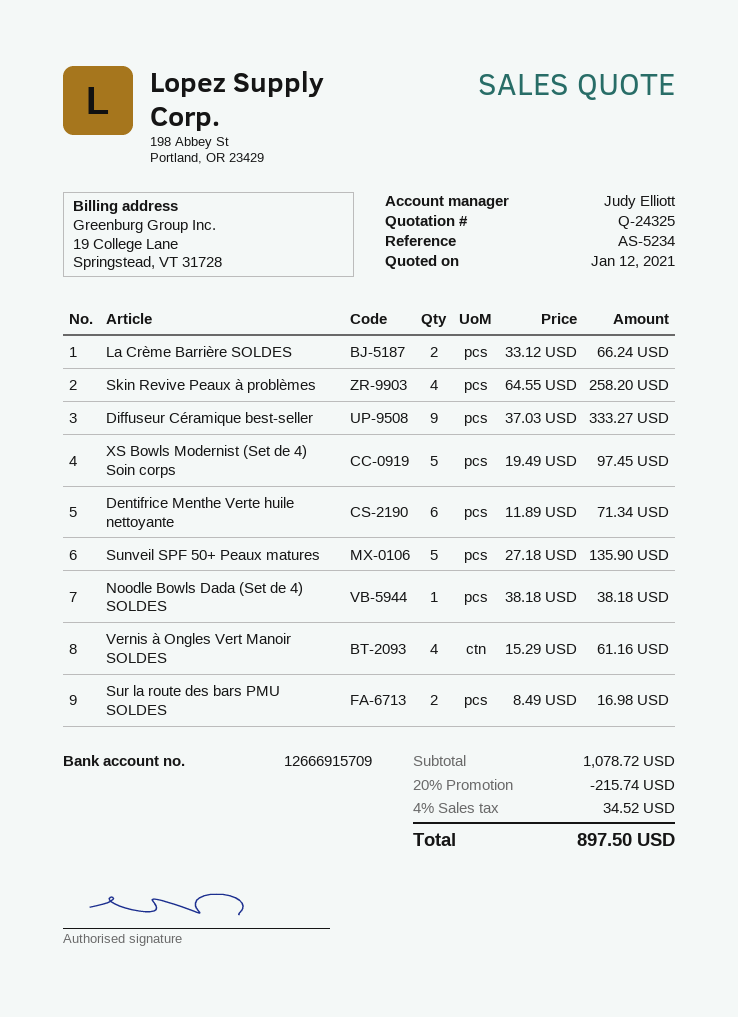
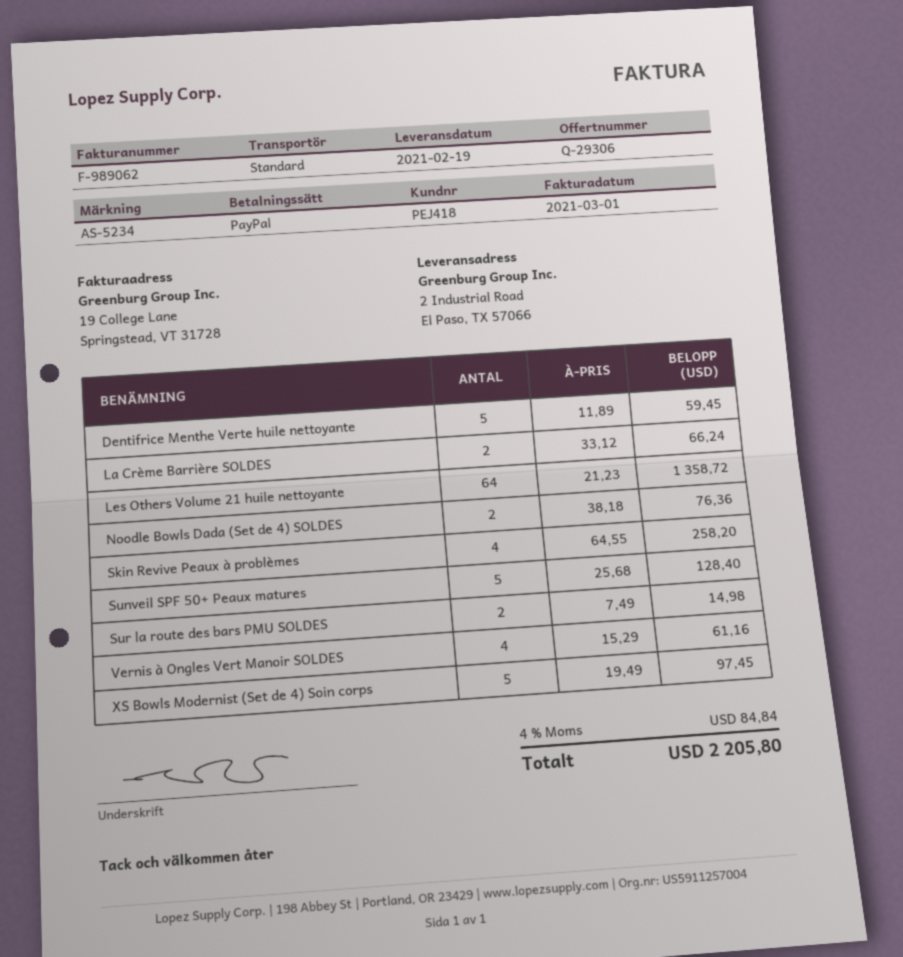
quote number: Q-24325 -> Q-29306
Diffuseur Céramique best-seller: 9 x 37.03 = 333.27 -> none
Dentifrice Menthe Verte huile nettoyante: 6 x 11.89 = 71.34 -> 5 x 11.89 = 59.45
Sunveil SPF 50+ Peaux matures: 5 x 27.18 = 135.90 -> 5 x 25.68 = 128.40
Noodle Bowls Dada (Set de 4) SOLDES: 1 x 38.18 = 38.18 -> 2 x 38.18 = 76.36
Sur la route des bars PMU SOLDES: 2 x 8.49 = 16.98 -> 2 x 7.49 = 14.98
Les Others Volume 21 huile nettoyante: none -> 64 x 21.23 = 1358.72
discount: 20% = 215.74 -> none
tax: 4% = 34.52 -> 4% = 84.84
total: 897.50 -> 2205.80

